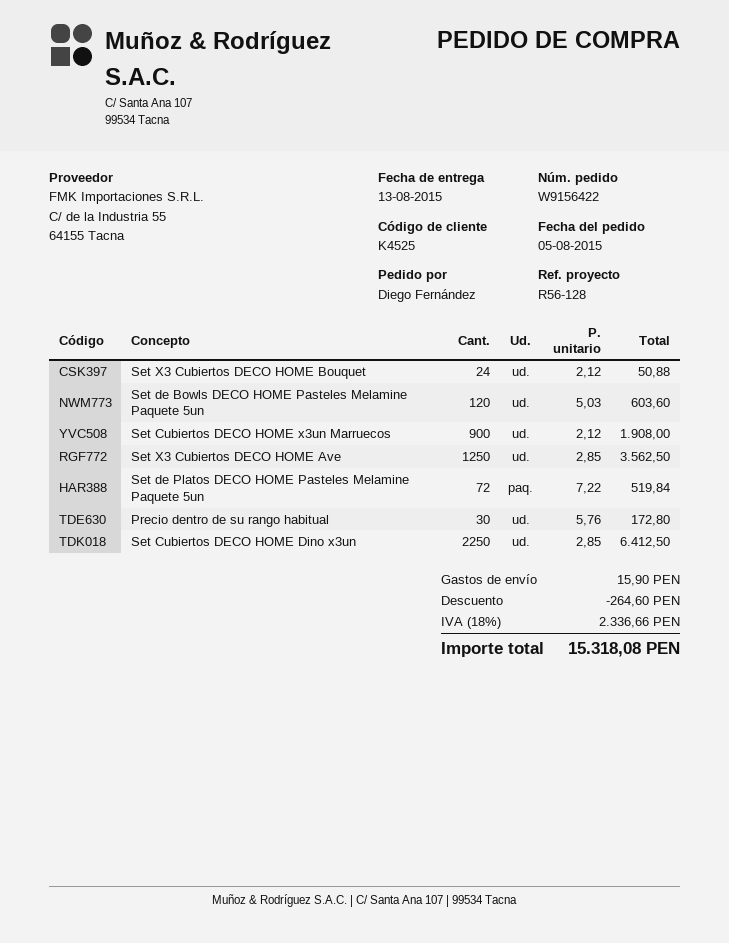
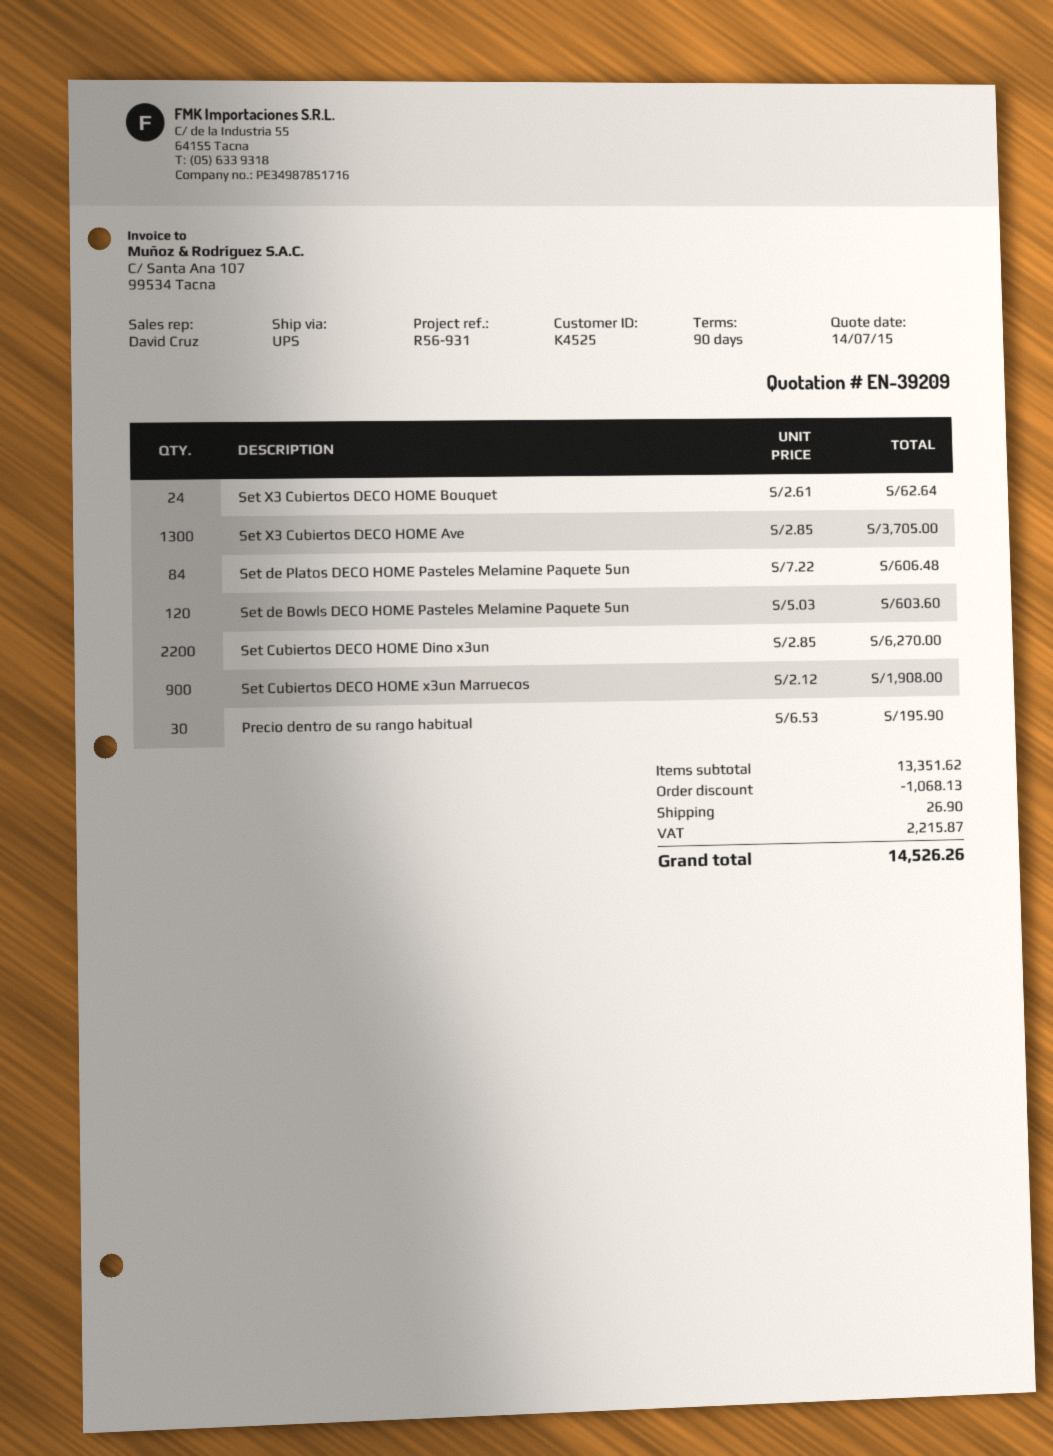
reference: R56-128 -> R56-931
Set X3 Cubiertos DECO HOME Bouquet: 24 x 2.12 = 50.88 -> 24 x 2.61 = 62.64
Set X3 Cubiertos DECO HOME Ave: 1250 x 2.85 = 3562.50 -> 1300 x 2.85 = 3705.00
Set de Platos DECO HOME Pasteles Melamine Paquete 5un: 72 x 7.22 = 519.84 -> 84 x 7.22 = 606.48
Precio dentro de su rango habitual: 30 x 5.76 = 172.80 -> 30 x 6.53 = 195.90
Set Cubiertos DECO HOME Dino x3un: 2250 x 2.85 = 6412.50 -> 2200 x 2.85 = 6270.00
discount: 264.60 -> 1068.13
shipping: 15.90 -> 26.90
tax: 2336.66 -> 2215.87
total: 15318.08 -> 14526.26

